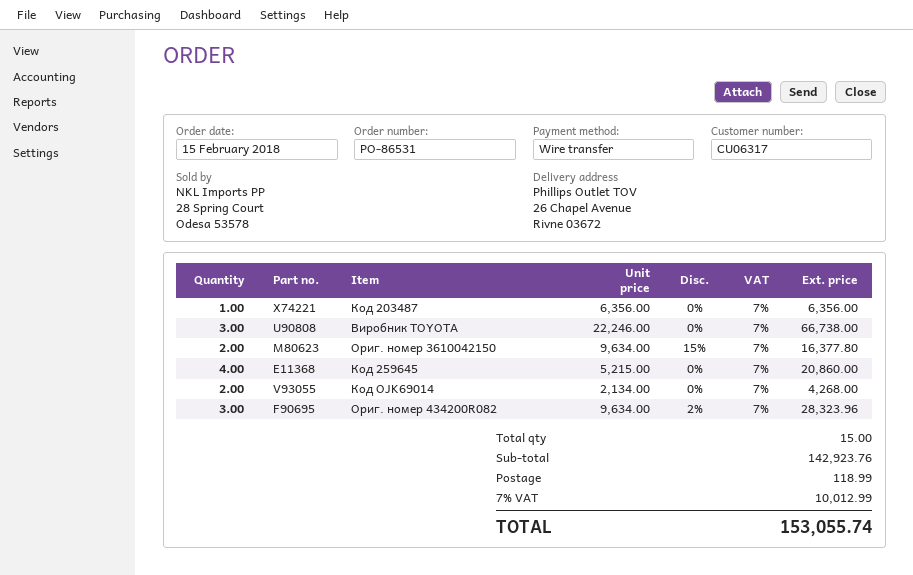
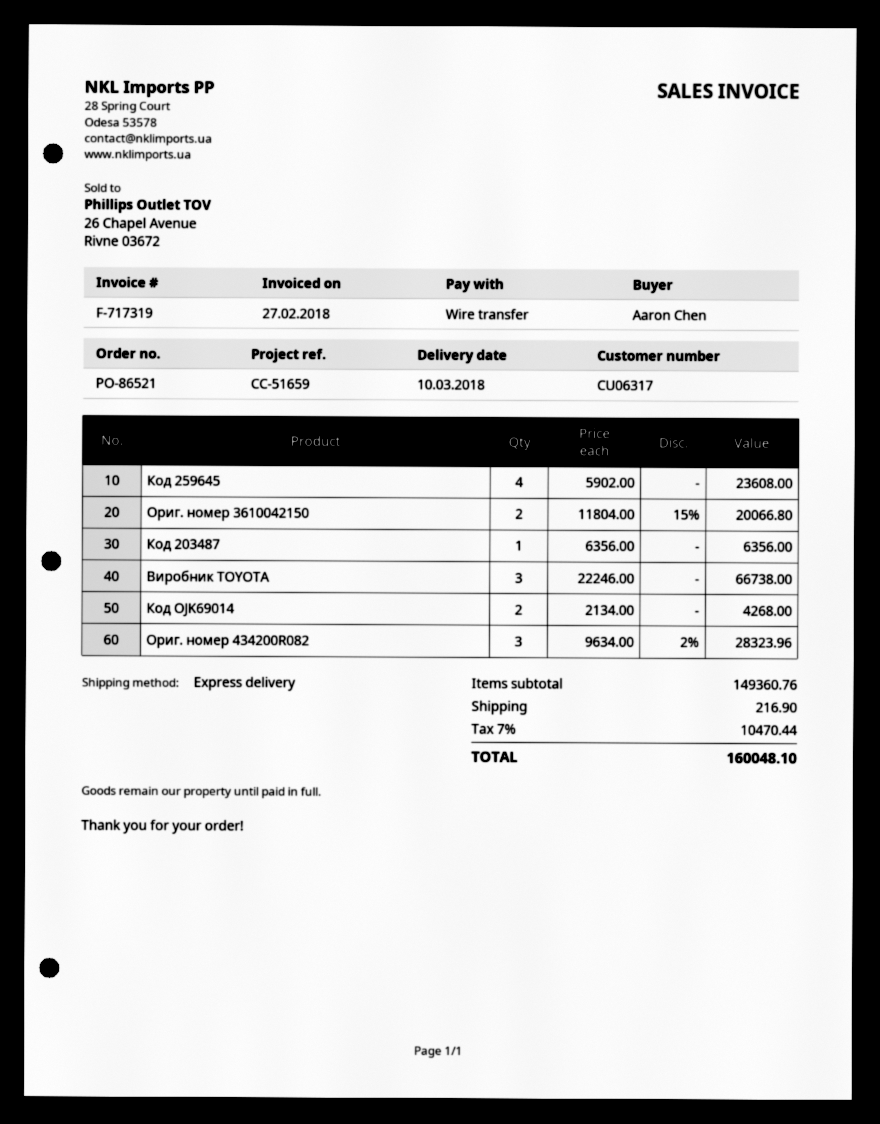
order number: PO-86531 -> PO-86521
Ориг. номер 3610042150: 2 x 9634.00 - 15% = 16377.80 -> 2 x 11804.00 - 15% = 20066.80
Код 259645: 4 x 5215.00 = 20860.00 -> 4 x 5902.00 = 23608.00
subtotal: 142923.76 -> 149360.76
shipping: 118.99 -> 216.90
tax: 7% = 10012.99 -> 7% = 10470.44
total: 153055.74 -> 160048.10

